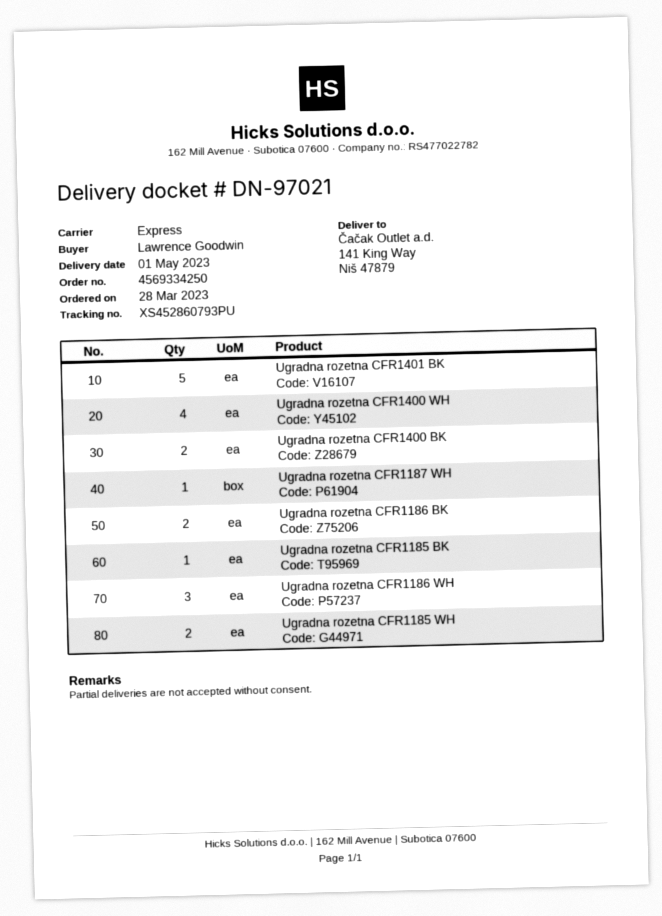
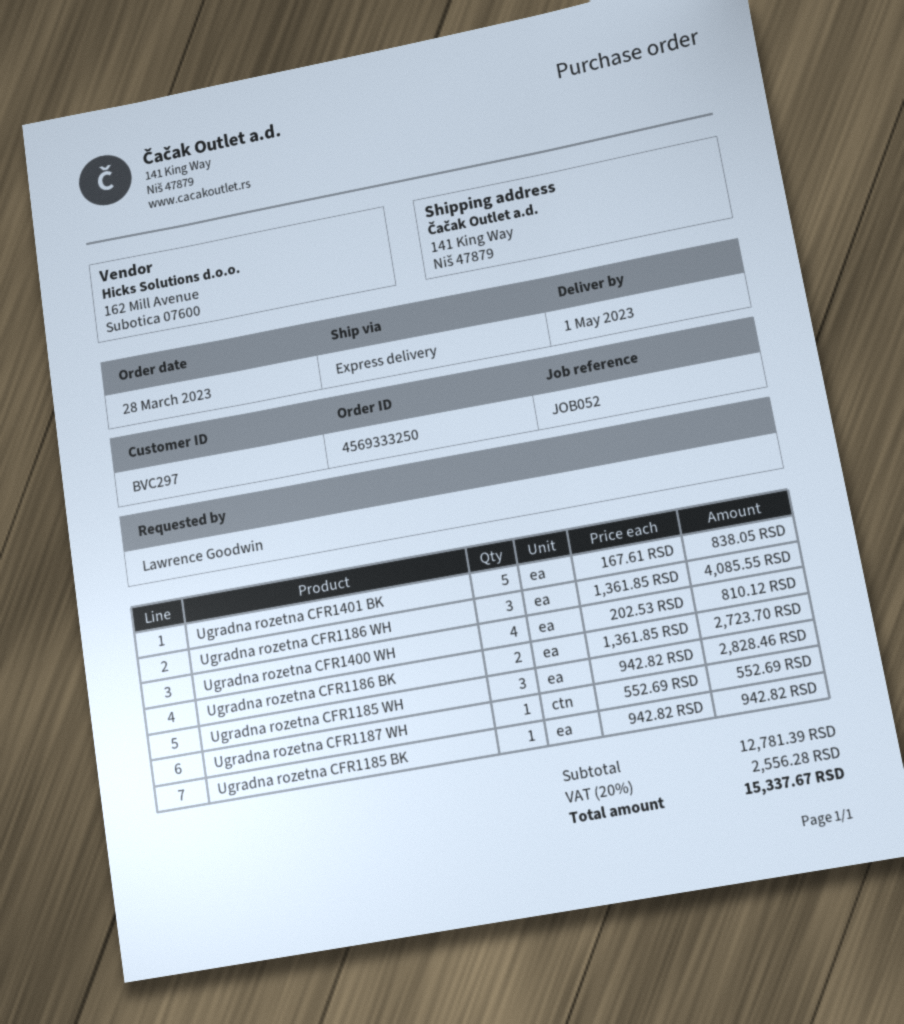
order number: 4569334250 -> 4569333250
Ugradna rozetna CFR1400 BK: 2 -> none
Ugradna rozetna CFR1185 WH: 2 -> 3

